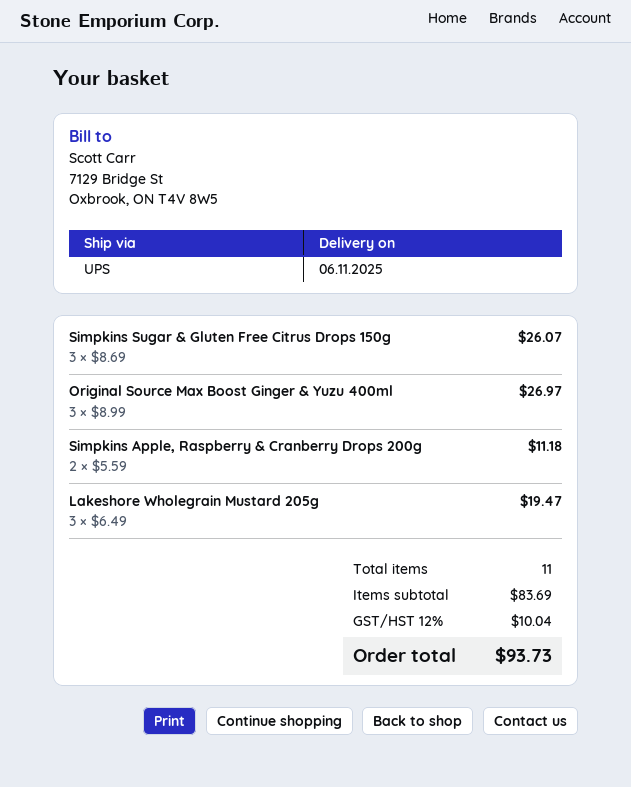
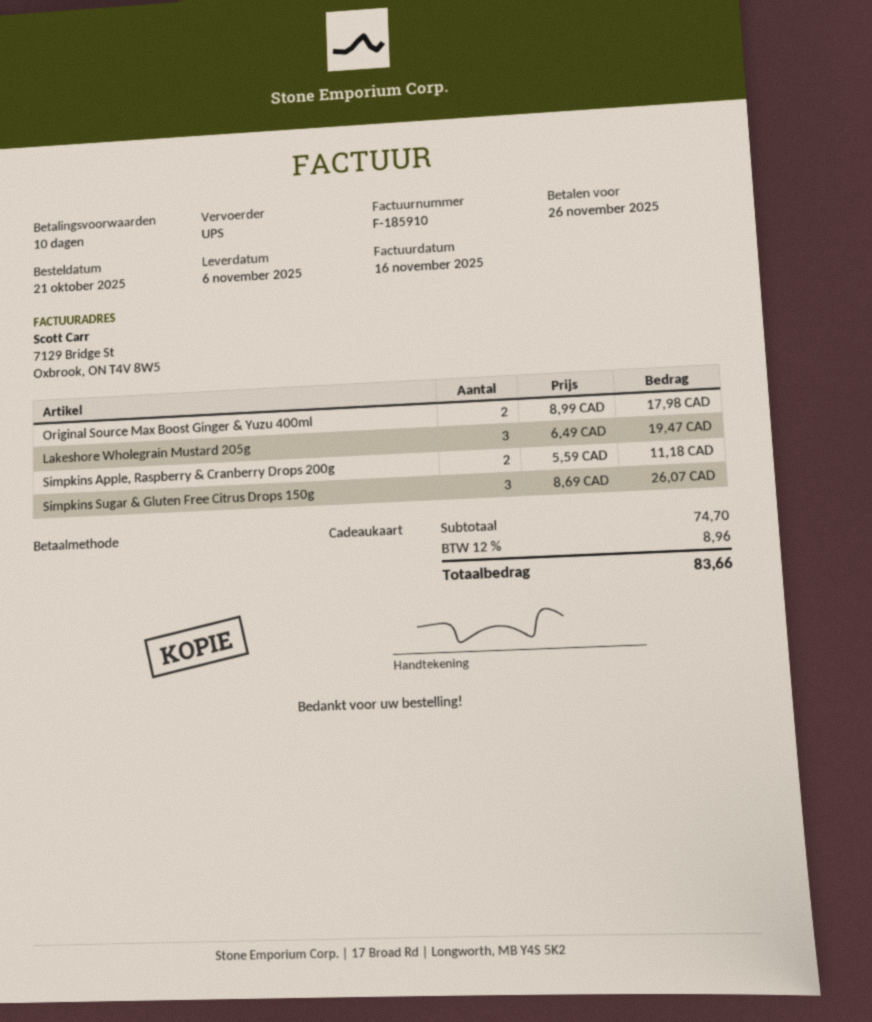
Original Source Max Boost Ginger & Yuzu 400ml: 3 x 8.99 = 26.97 -> 2 x 8.99 = 17.98
subtotal: 83.69 -> 74.70
tax: 12% = 10.04 -> 12% = 8.96
total: 93.73 -> 83.66

